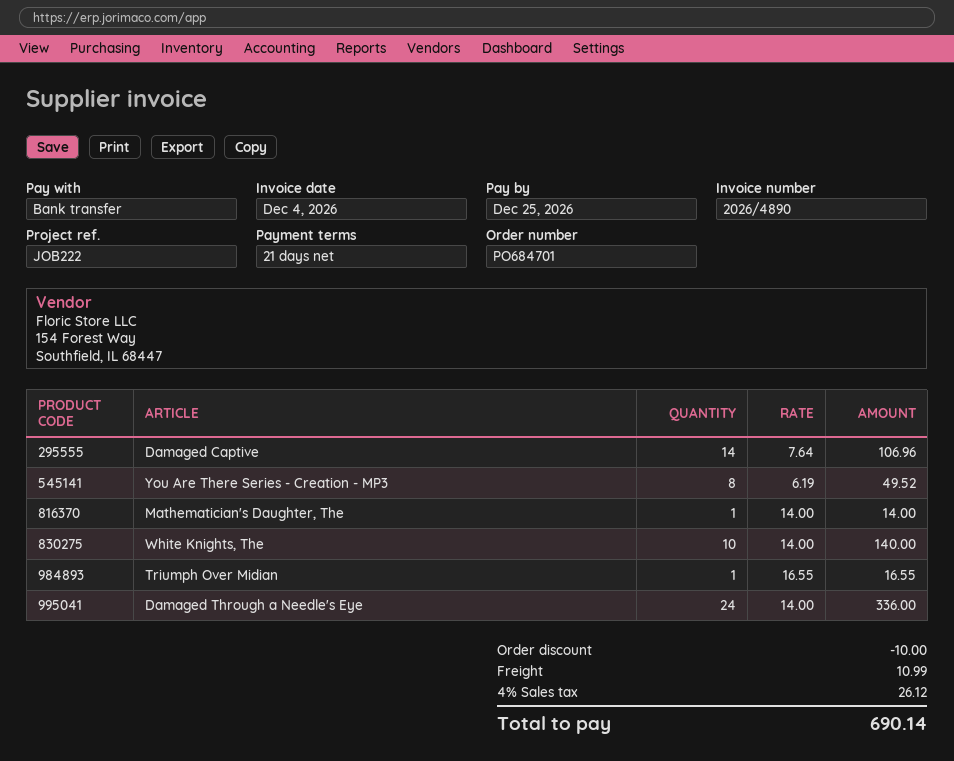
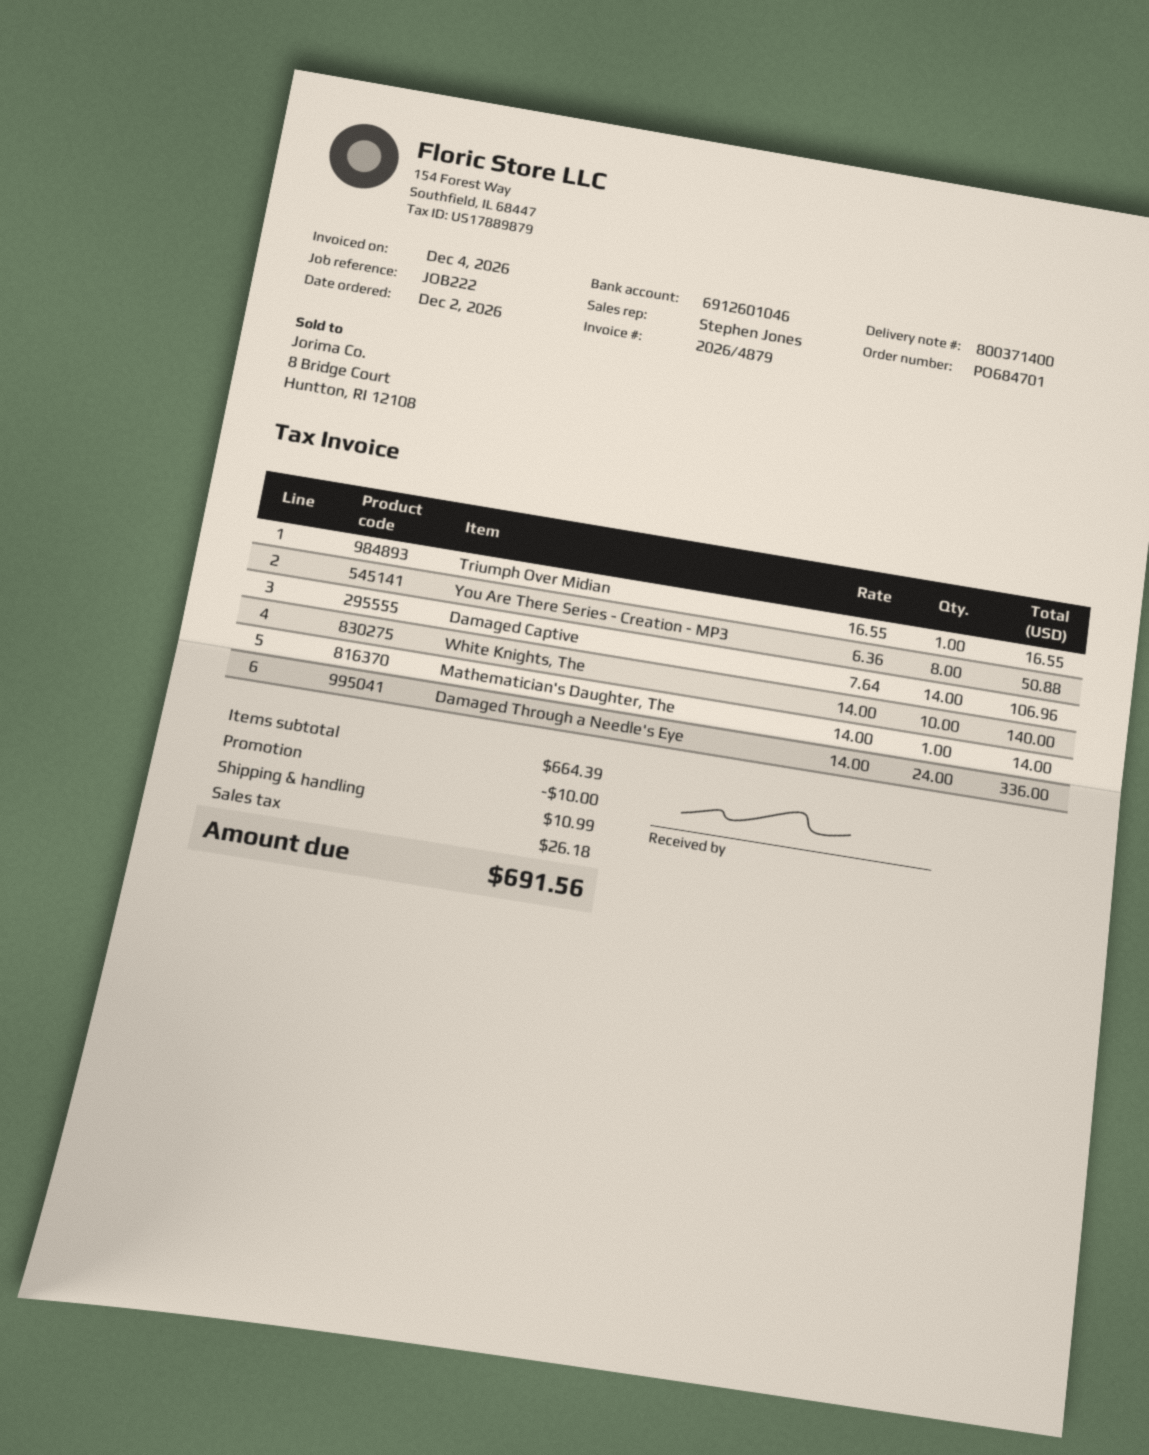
invoice number: 2026/4890 -> 2026/4879
You Are There Series - Creation - MP3: 8 x 6.19 = 49.52 -> 8 x 6.36 = 50.88
tax: 26.12 -> 26.18
total: 690.14 -> 691.56

